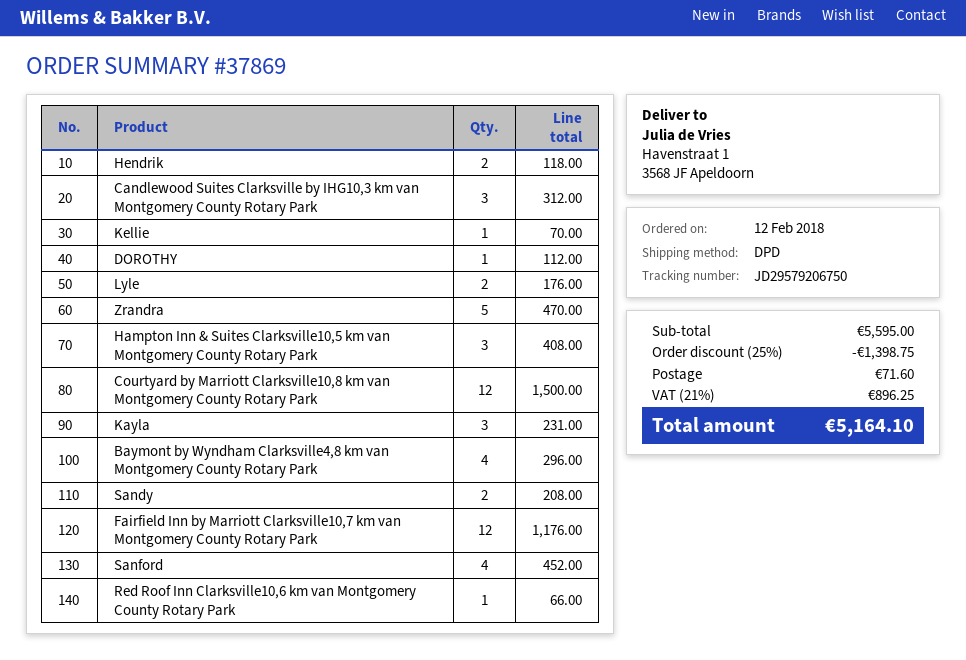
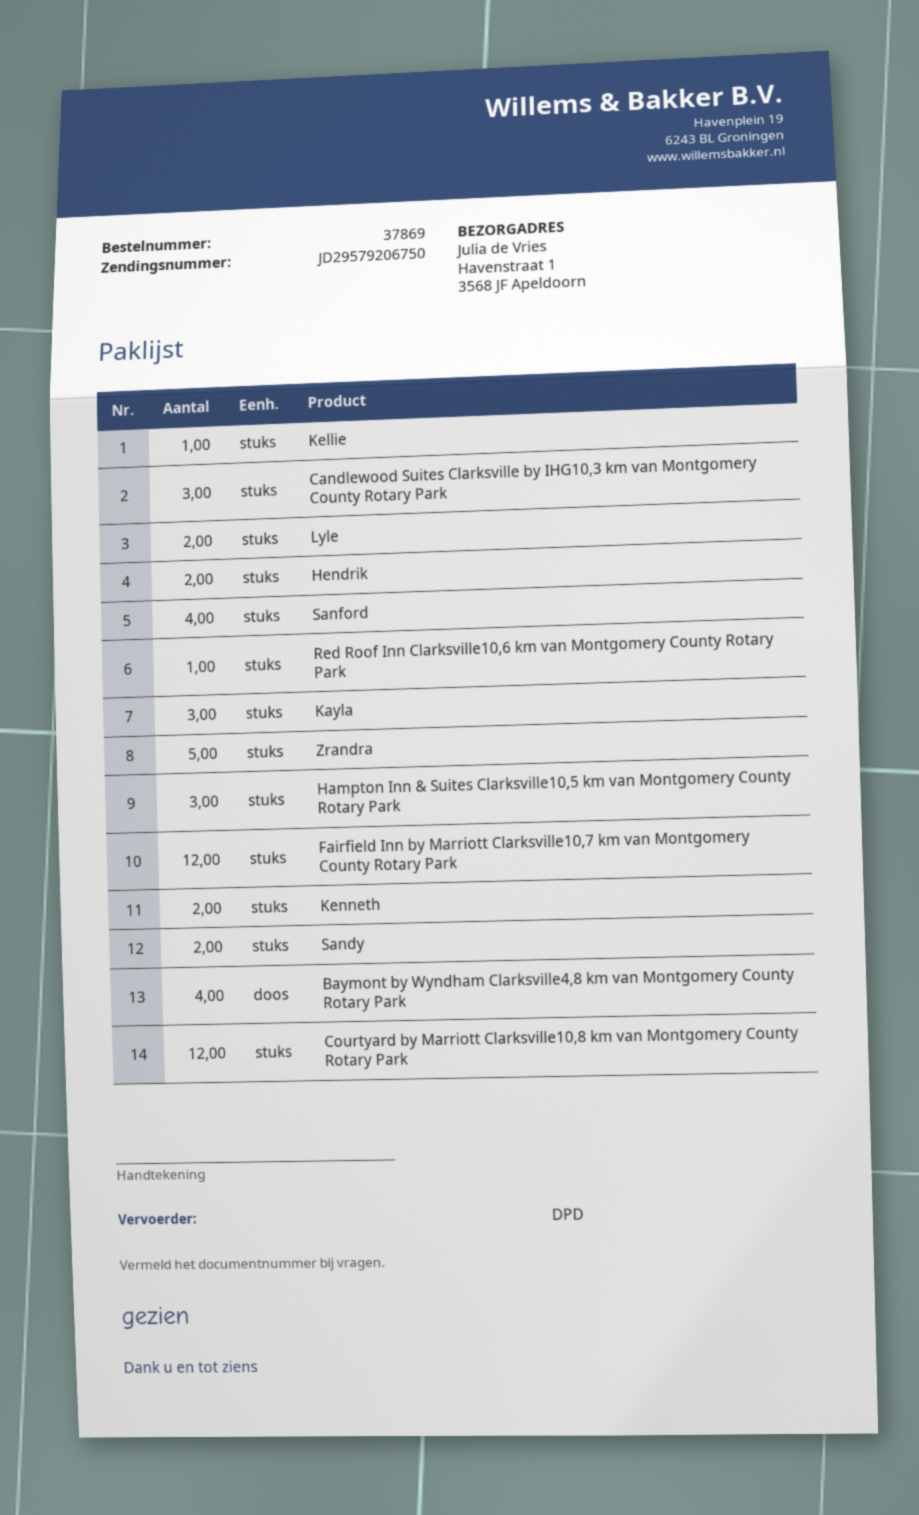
DOROTHY: 1 -> none
Kenneth: none -> 2

